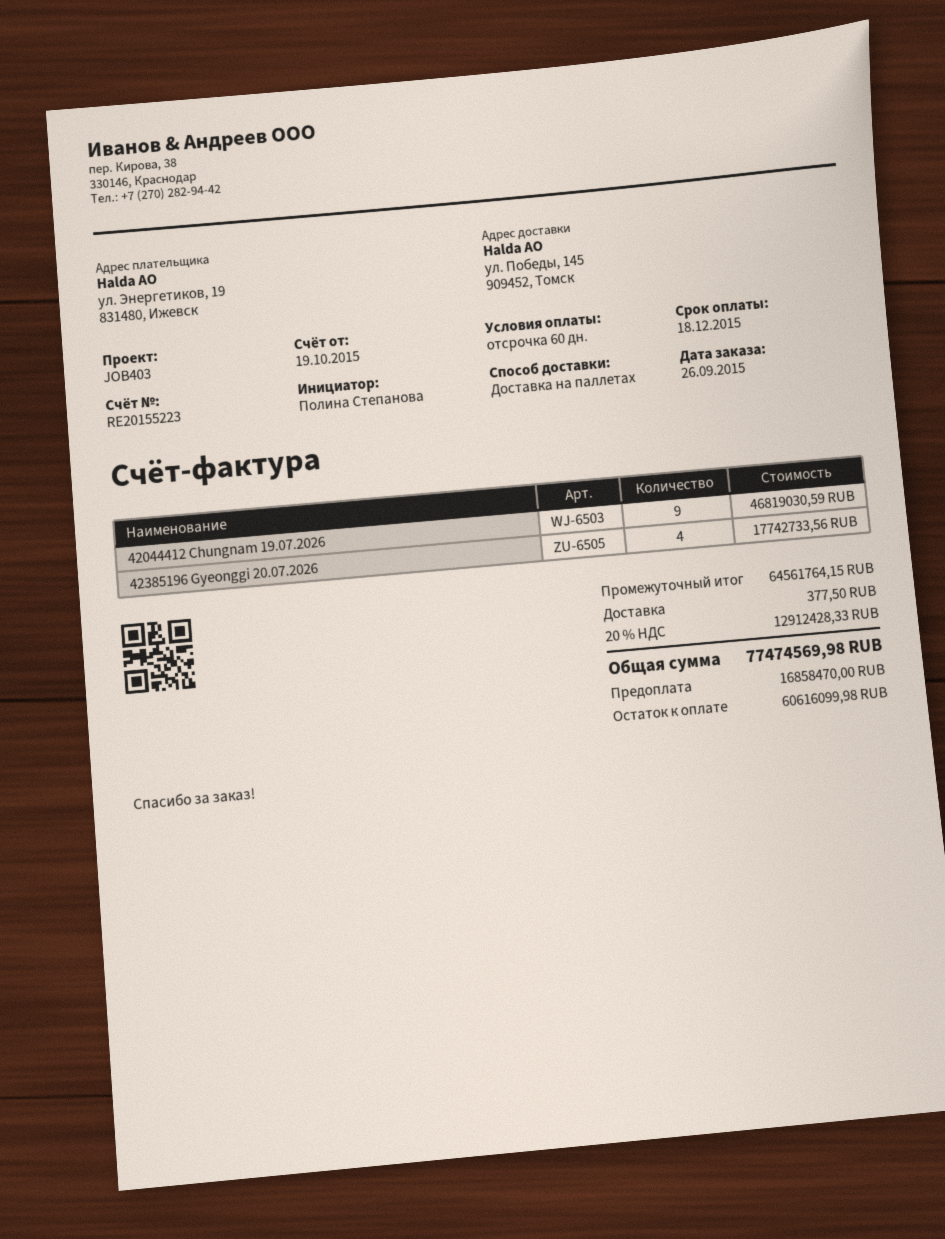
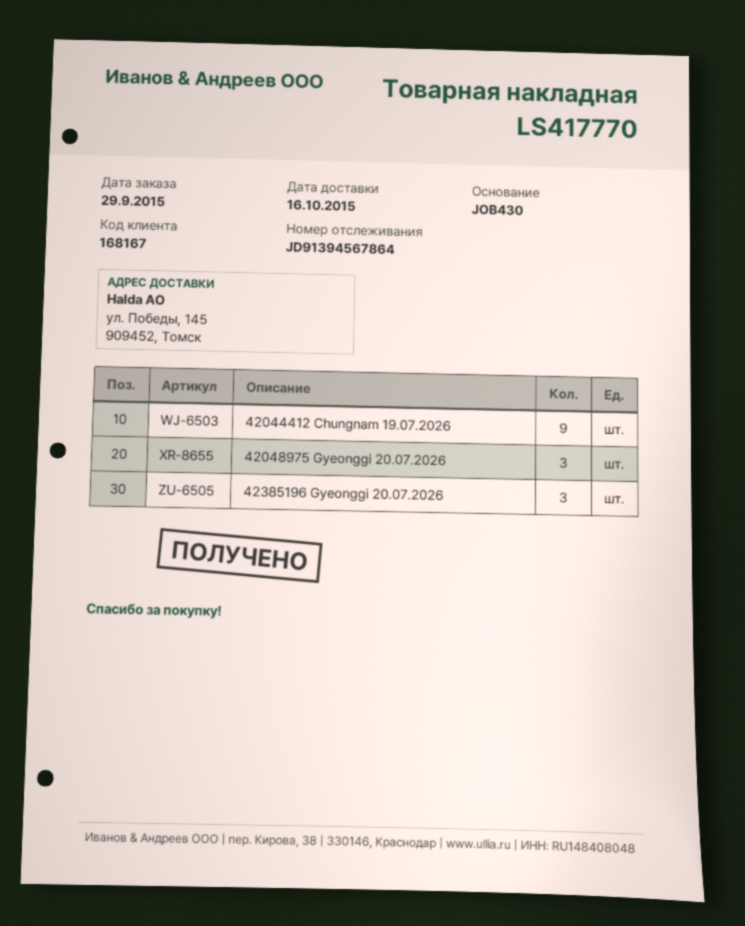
order date: 2015-09-26 -> 2015-09-29
reference: JOB403 -> JOB430
42385196 Gyeonggi 20.07.2026: 4 -> 3
42048975 Gyeonggi 20.07.2026: none -> 3

